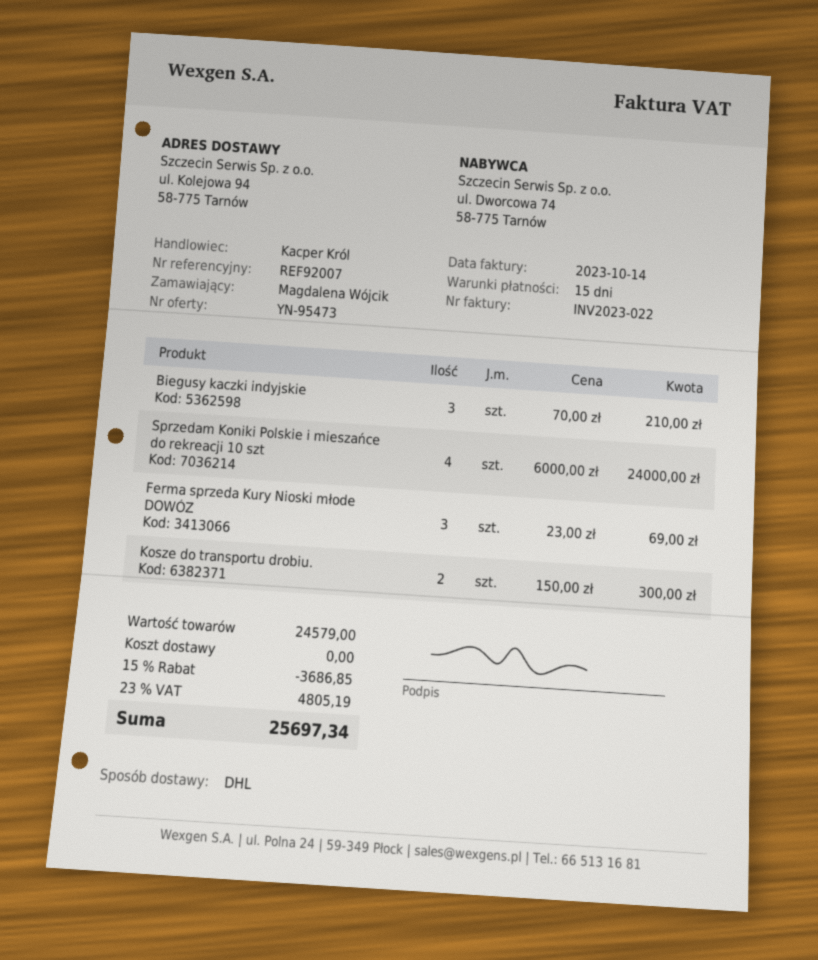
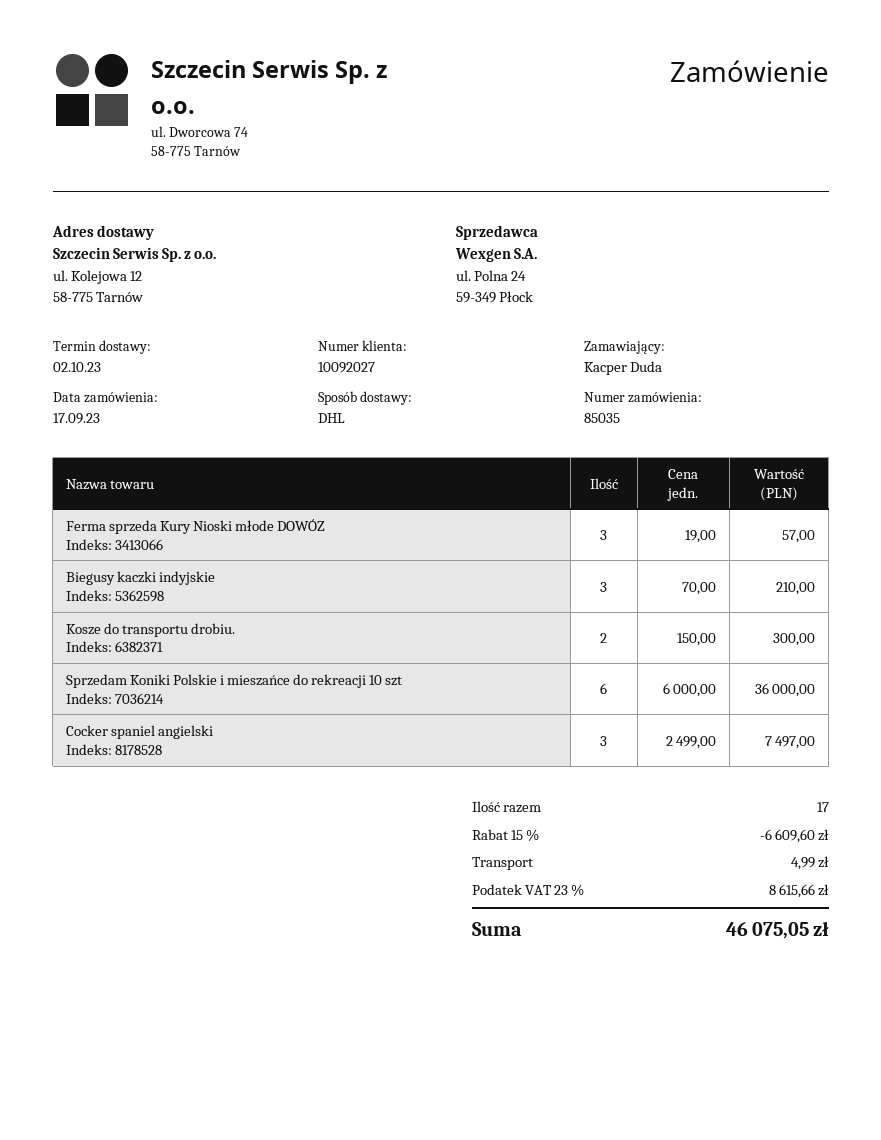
ordered by: Magdalena Wójcik -> Kacper Duda
ship to: ul. Kolejowa 94, 58-775 Tarnów -> ul. Kolejowa 12, 58-775 Tarnów
Sprzedam Koniki Polskie i mieszańce do rekreacji 10 szt: 4 x 6000.00 = 24000.00 -> 6 x 6000.00 = 36000.00
Ferma sprzeda Kury Nioski młode DOWÓZ: 3 x 23.00 = 69.00 -> 3 x 19.00 = 57.00
Cocker spaniel angielski: none -> 3 x 2499.00 = 7497.00
discount: 15% = 3686.85 -> 15% = 6609.60
shipping: 0.00 -> 4.99
tax: 23% = 4805.19 -> 23% = 8615.66
total: 25697.34 -> 46075.05

